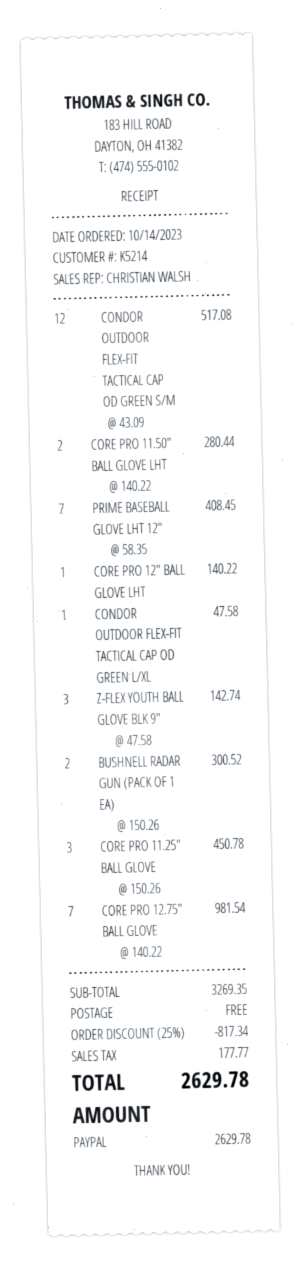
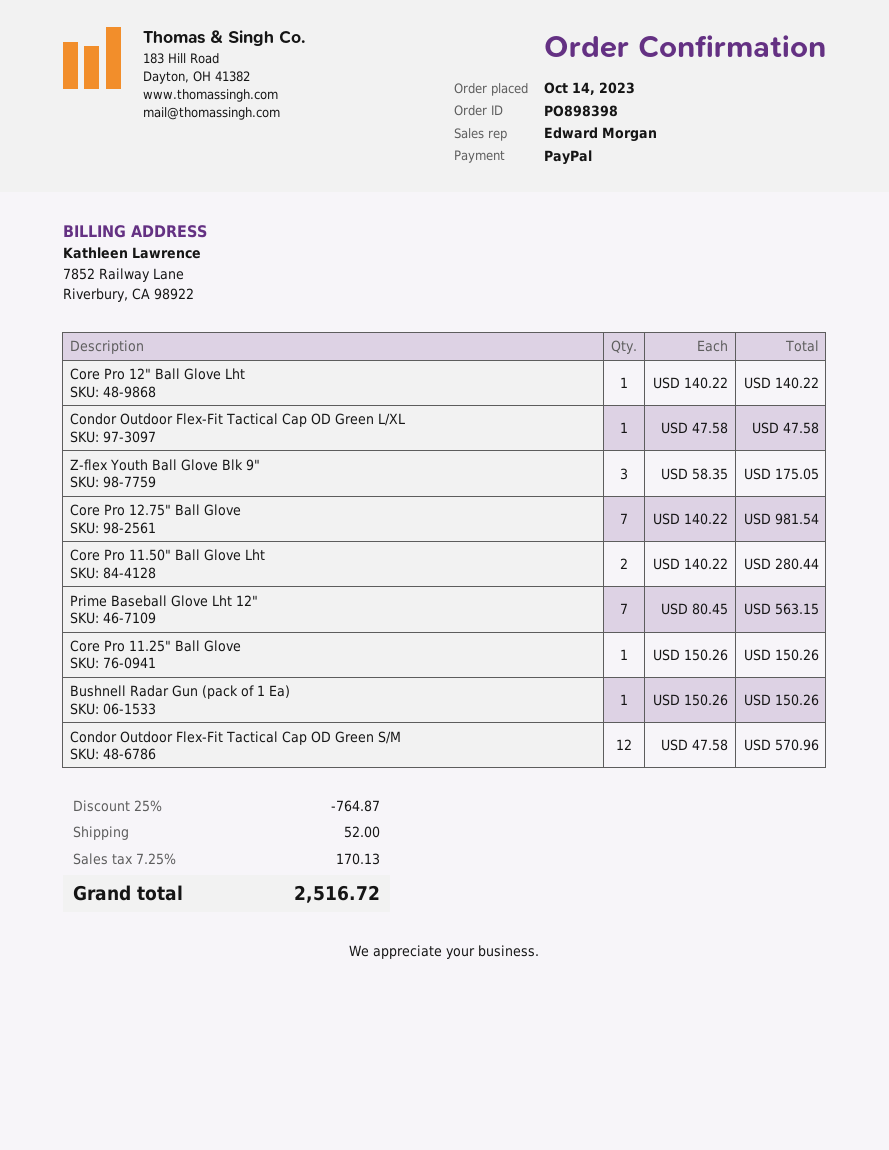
sales rep: CHRISTIAN WALSH -> Edward Morgan
CONDOR OUTDOOR FLEX-FIT TACTICAL CAP OD GREEN S/M: 12 x 43.09 = 517.08 -> 12 x 47.58 = 570.96
PRIME BASEBALL GLOVE LHT 12": 7 x 58.35 = 408.45 -> 7 x 80.45 = 563.15
Z-FLEX YOUTH BALL GLOVE BLK 9": 3 x 47.58 = 142.74 -> 3 x 58.35 = 175.05
BUSHNELL RADAR GUN (PACK OF 1 EA): 2 x 150.26 = 300.52 -> 1 x 150.26 = 150.26
CORE PRO 11.25" BALL GLOVE: 3 x 150.26 = 450.78 -> 1 x 150.26 = 150.26
discount: 25% = 817.34 -> 25% = 764.87
shipping: 0.00 -> 52.00
tax: 177.77 -> 170.13
total: 2629.78 -> 2516.72

